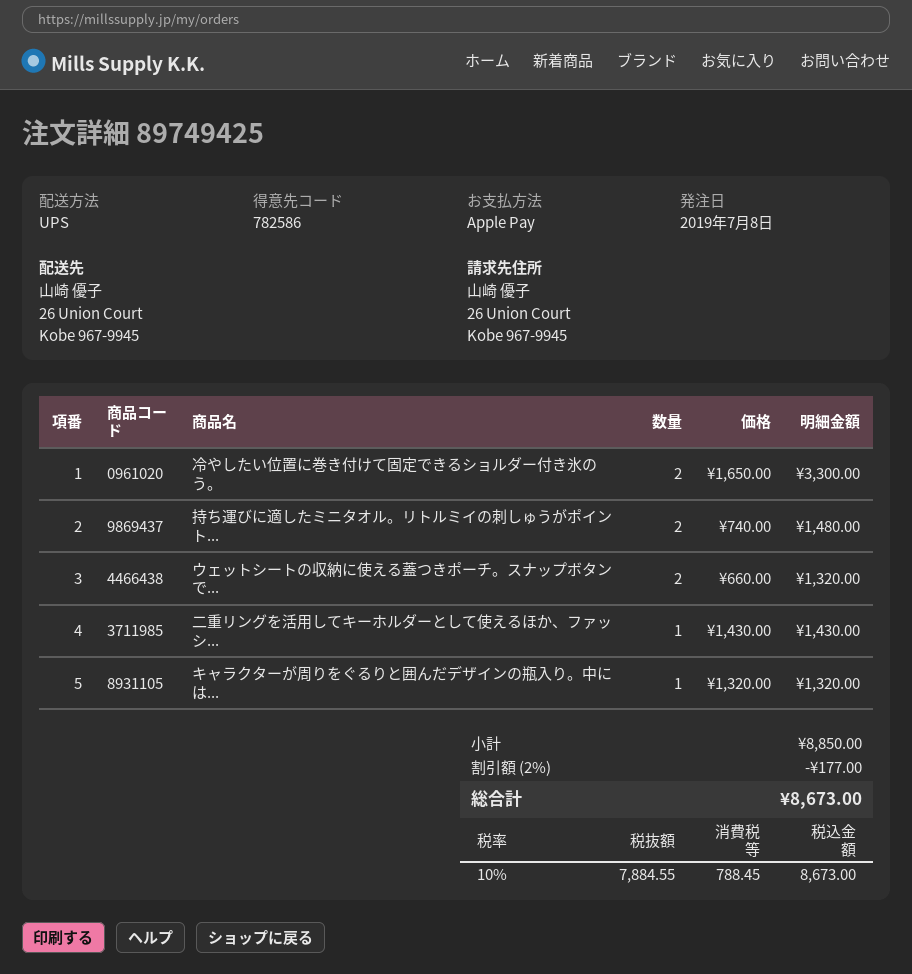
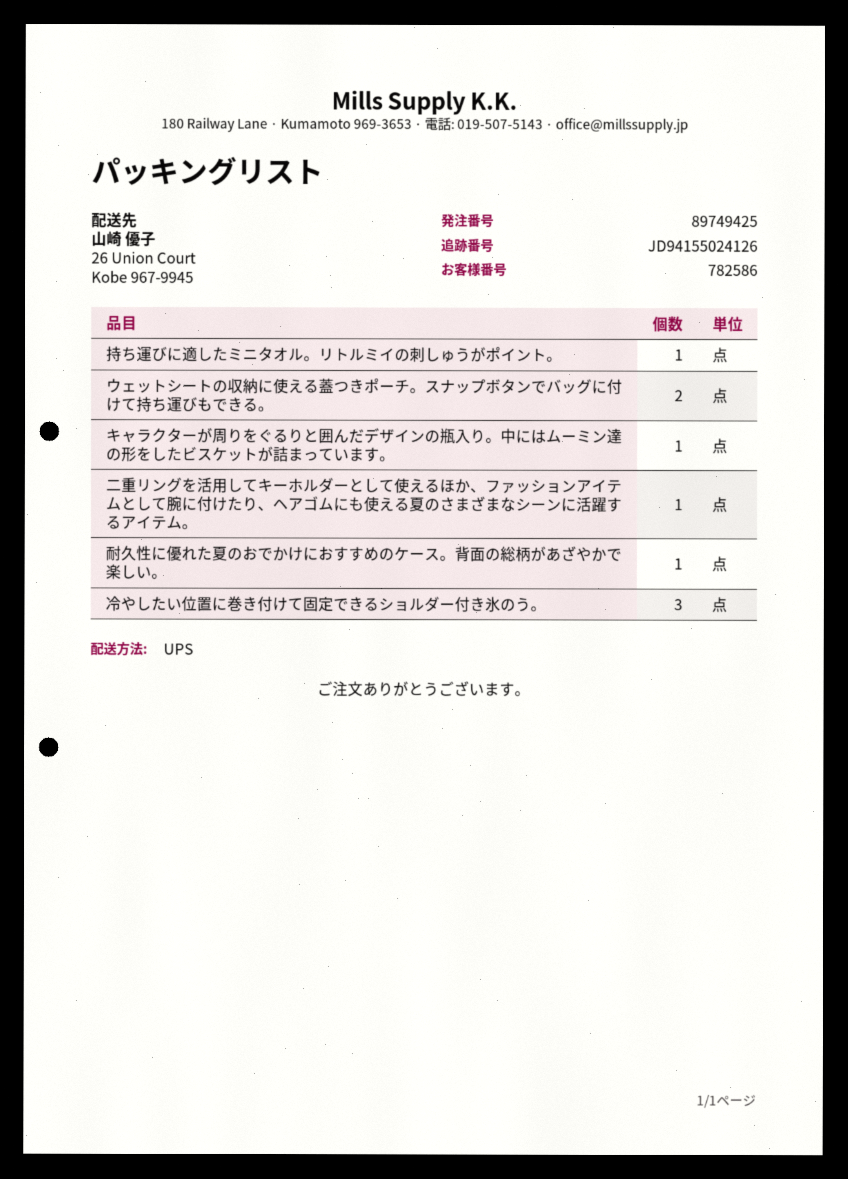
冷やしたい位置に巻き付けて固定できるショルダー付き氷のう。: 2 -> 3
持ち運びに適したミニタオル。リトルミイの刺しゅうがポイント...: 2 -> 1
耐久性に優れた夏のおでかけにおすすめのケース。背面の総柄があざやかで楽しい。: none -> 1

